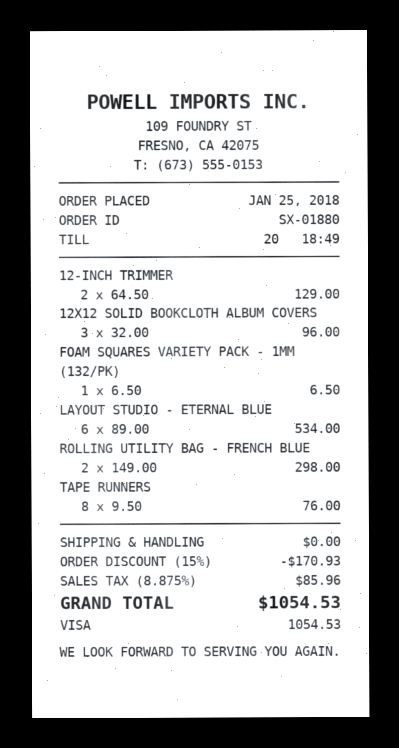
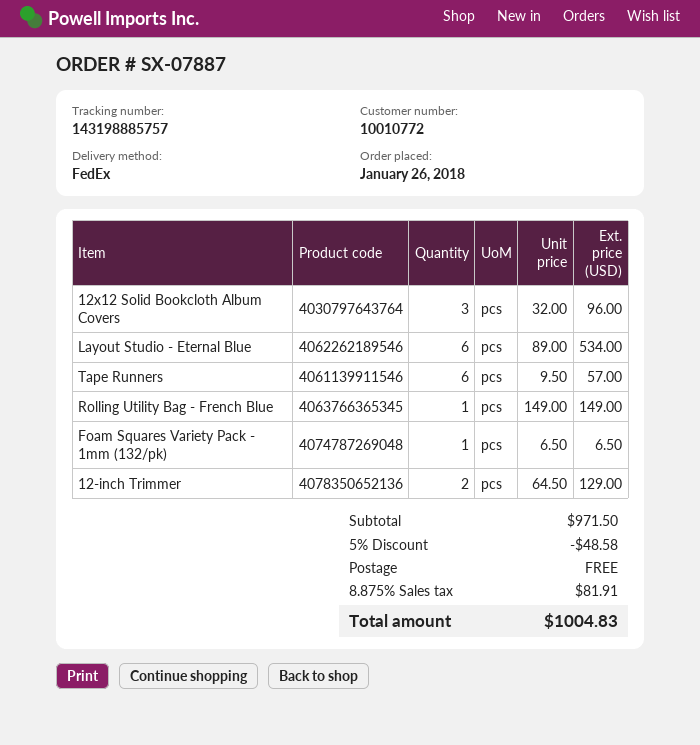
order number: SX-01880 -> SX-07887
order date: 2018-01-25 -> 2018-01-26
ROLLING UTILITY BAG - FRENCH BLUE: 2 x 149.00 = 298.00 -> 1 x 149.00 = 149.00
TAPE RUNNERS: 8 x 9.50 = 76.00 -> 6 x 9.50 = 57.00
discount: 15% = 170.93 -> 5% = 48.58
tax: 8.875% = 85.96 -> 8.875% = 81.91
total: 1054.53 -> 1004.83

